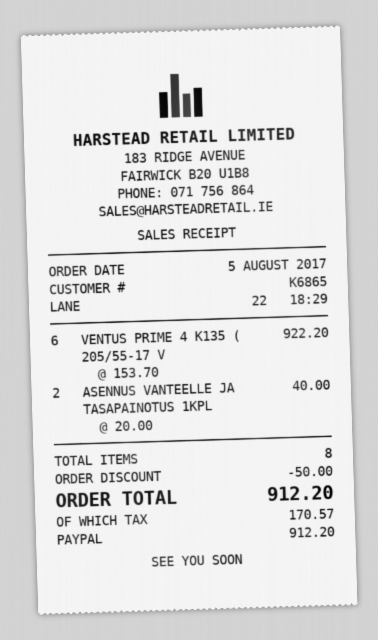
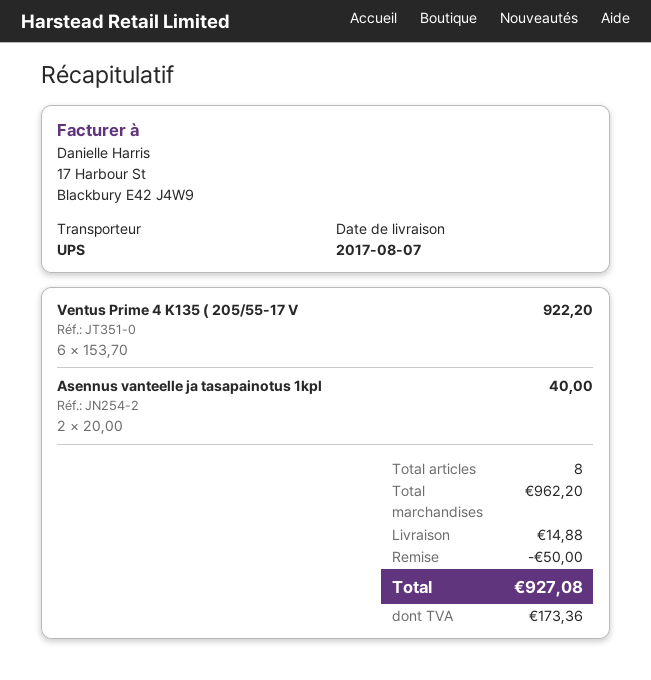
shipping: none -> 14.88
tax: 170.57 -> 173.36
total: 912.20 -> 927.08

